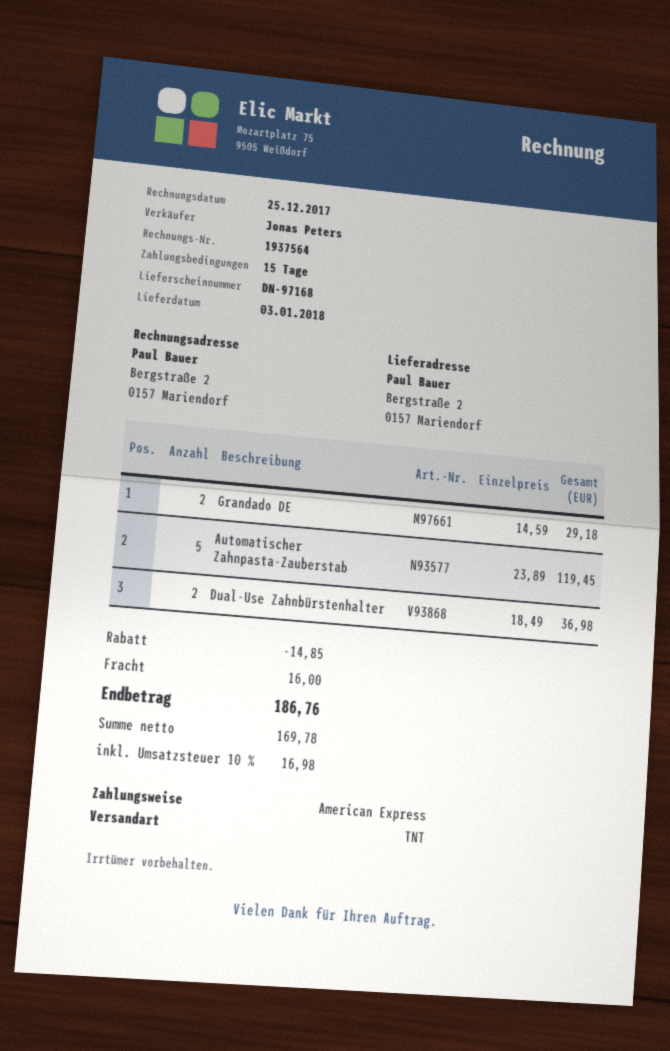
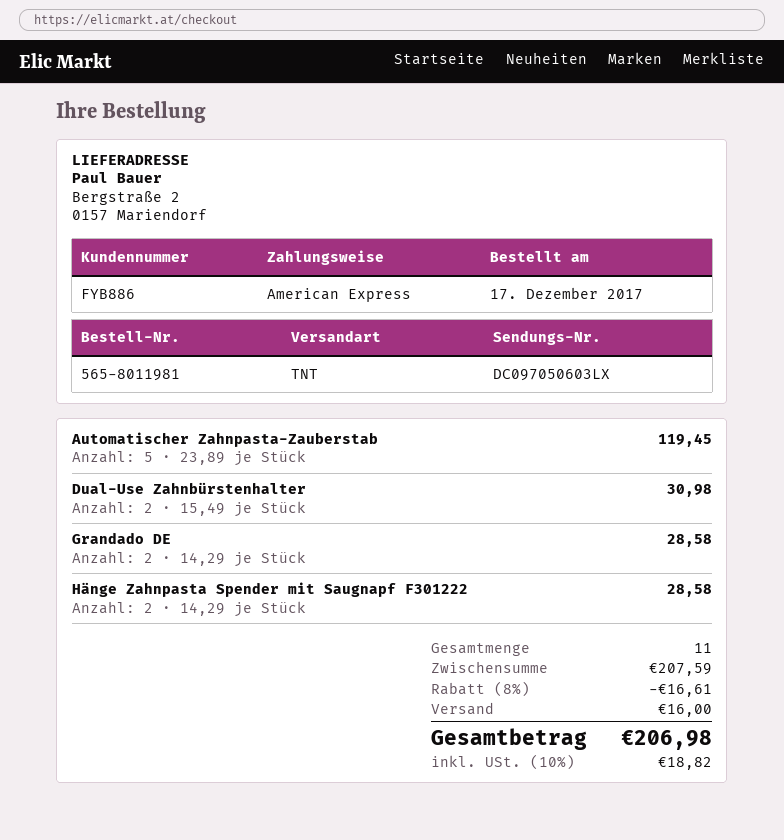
Grandado DE: 2 x 14.59 = 29.18 -> 2 x 14.29 = 28.58
Dual-Use Zahnbürstenhalter: 2 x 18.49 = 36.98 -> 2 x 15.49 = 30.98
Hänge Zahnpasta Spender mit Saugnapf F301222: none -> 2 x 14.29 = 28.58
discount: 14.85 -> 16.61
tax: 10% = 16.98 -> 10% = 18.82
total: 186.76 -> 206.98

